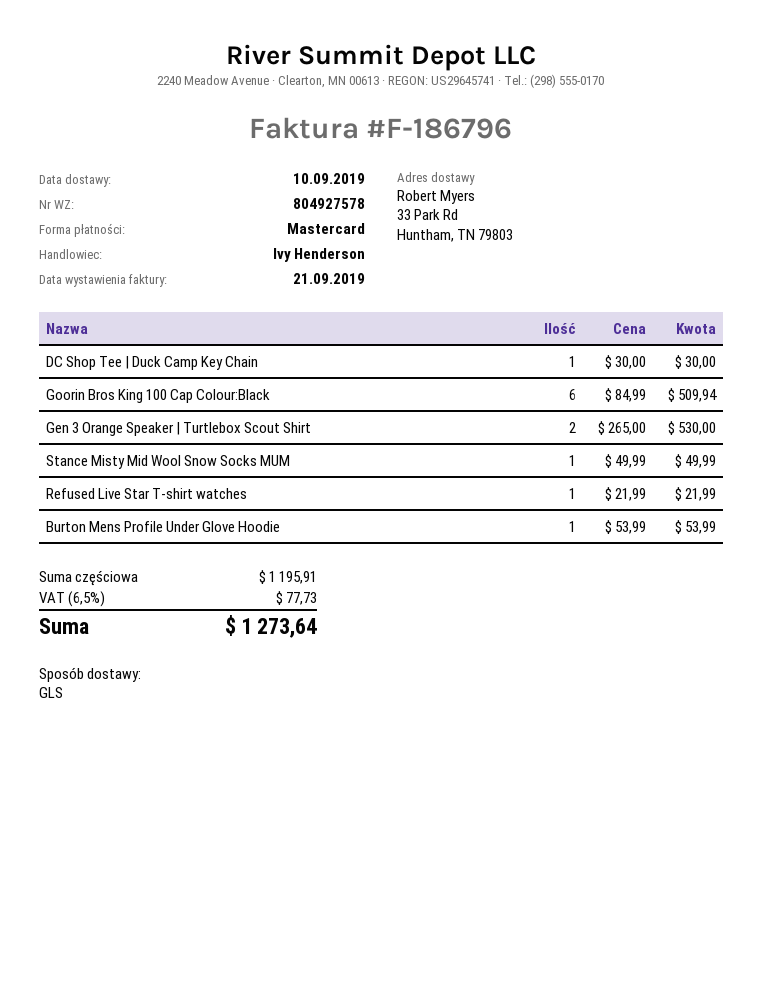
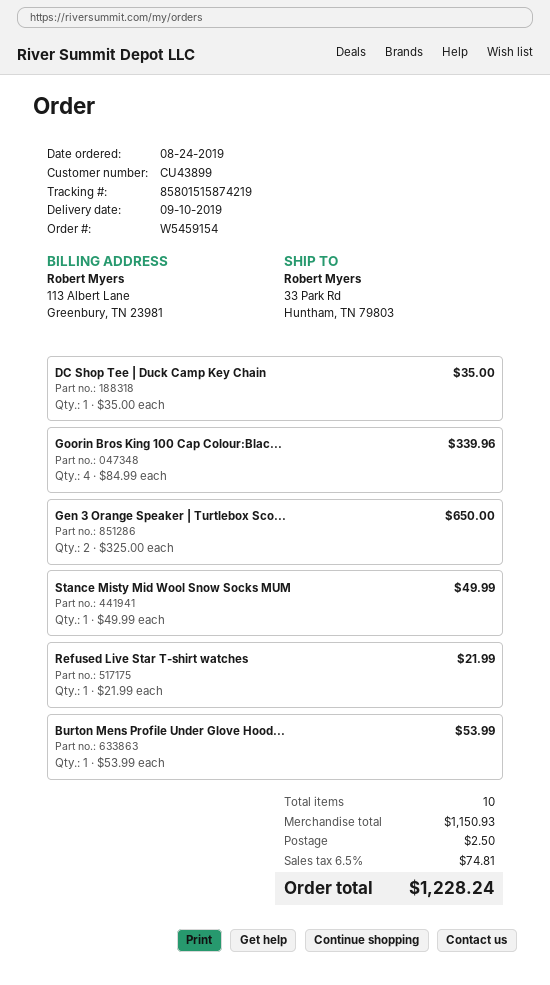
DC Shop Tee | Duck Camp Key Chain: 1 x 30.00 = 30.00 -> 1 x 35.00 = 35.00
Goorin Bros King 100 Cap Colour:Black: 6 x 84.99 = 509.94 -> 4 x 84.99 = 339.96
Gen 3 Orange Speaker | Turtlebox Scout Shirt: 2 x 265.00 = 530.00 -> 2 x 325.00 = 650.00
subtotal: 1195.91 -> 1150.93
shipping: none -> 2.50
tax: 6.5% = 77.73 -> 6.5% = 74.81
total: 1273.64 -> 1228.24

